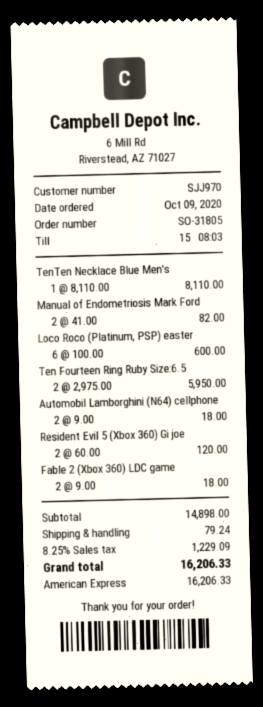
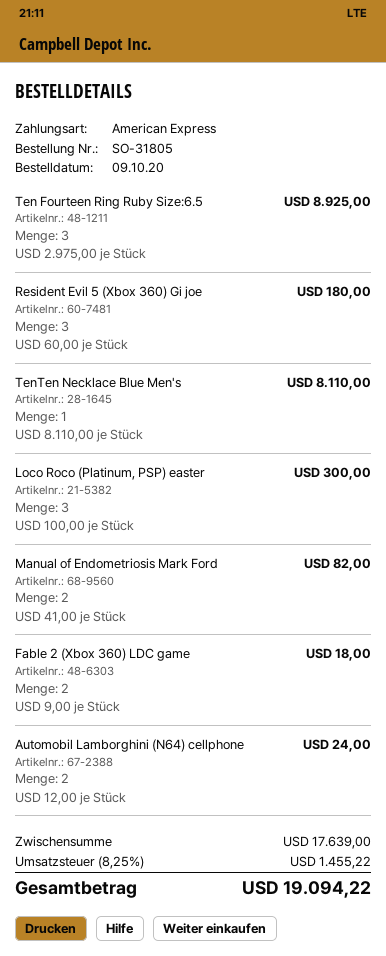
Loco Roco (Platinum, PSP) easter: 6 x 100.00 = 600.00 -> 3 x 100.00 = 300.00
Ten Fourteen Ring Ruby Size:6.5: 2 x 2975.00 = 5950.00 -> 3 x 2975.00 = 8925.00
Automobil Lamborghini (N64) cellphone: 2 x 9.00 = 18.00 -> 2 x 12.00 = 24.00
Resident Evil 5 (Xbox 360) Gi joe: 2 x 60.00 = 120.00 -> 3 x 60.00 = 180.00
subtotal: 14898.00 -> 17639.00
shipping: 79.24 -> none
tax: 8.25% = 1229.09 -> 8.25% = 1455.22
total: 16206.33 -> 19094.22

